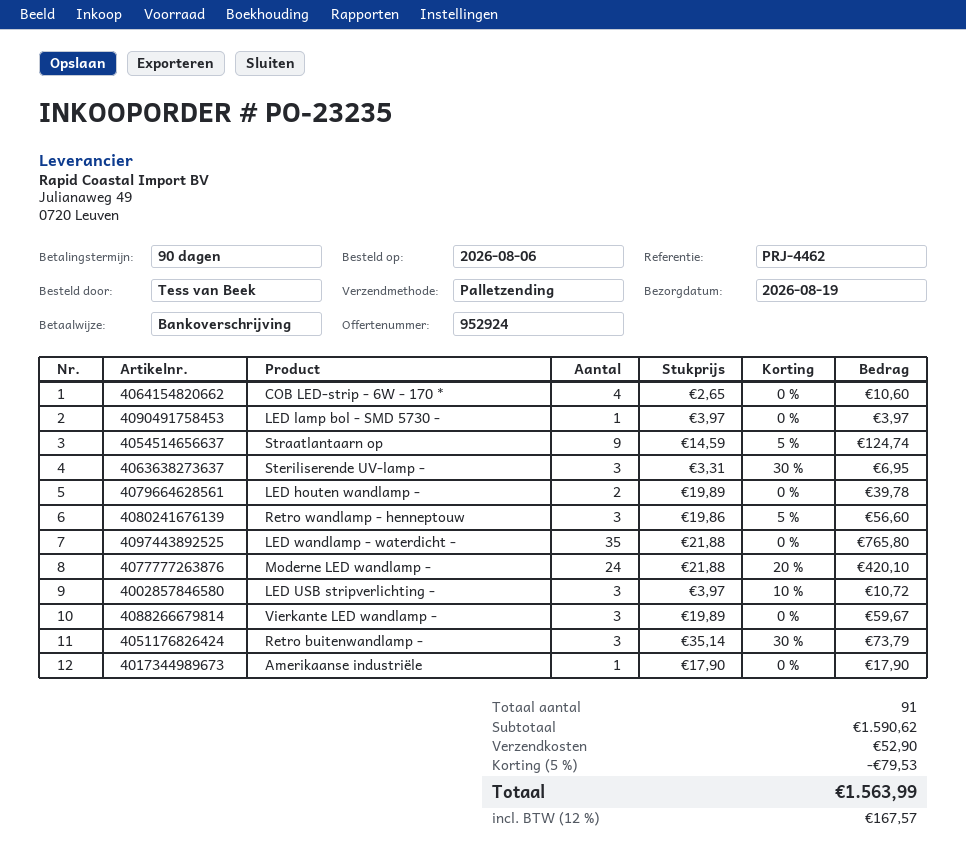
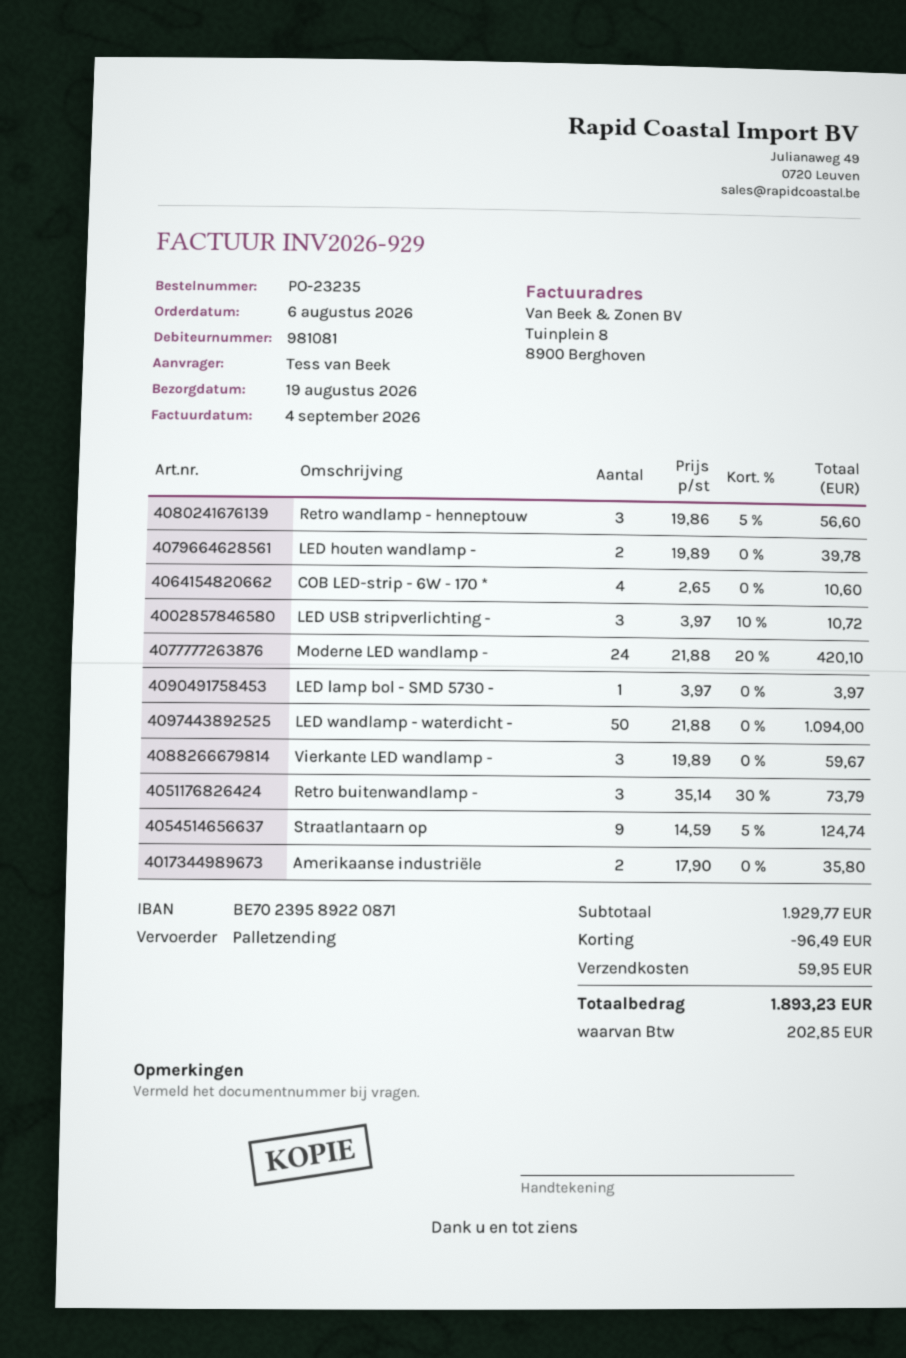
Steriliserende UV-lamp -: 3 x 3.31 - 30% = 6.95 -> none
LED wandlamp - waterdicht -: 35 x 21.88 = 765.80 -> 50 x 21.88 = 1094.00
Amerikaanse industriële: 1 x 17.90 = 17.90 -> 2 x 17.90 = 35.80
subtotal: 1590.62 -> 1929.77
discount: 79.53 -> 96.49
shipping: 52.90 -> 59.95
tax: 167.57 -> 202.85
total: 1563.99 -> 1893.23

